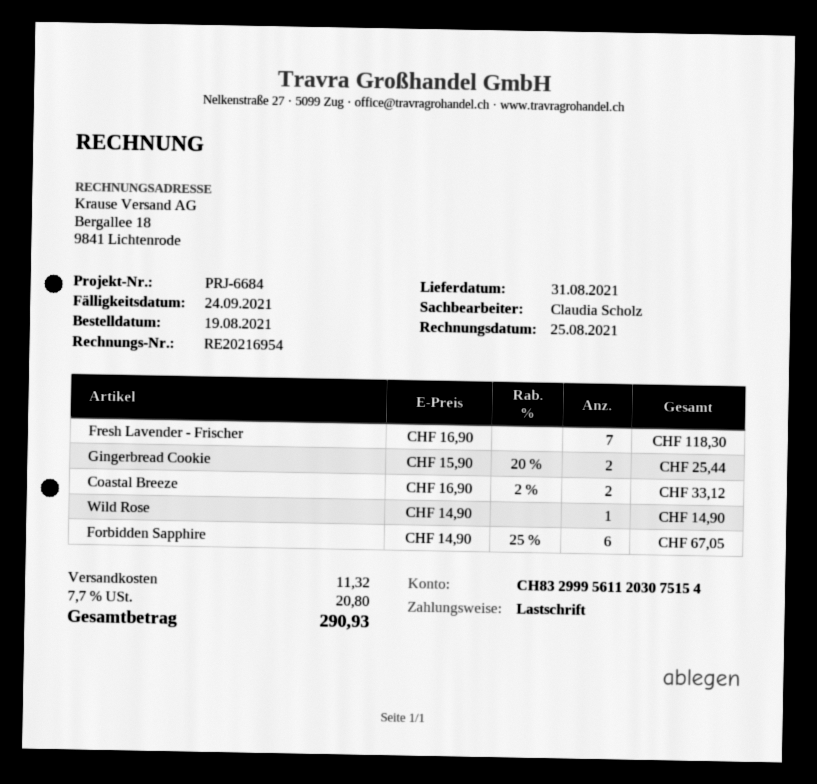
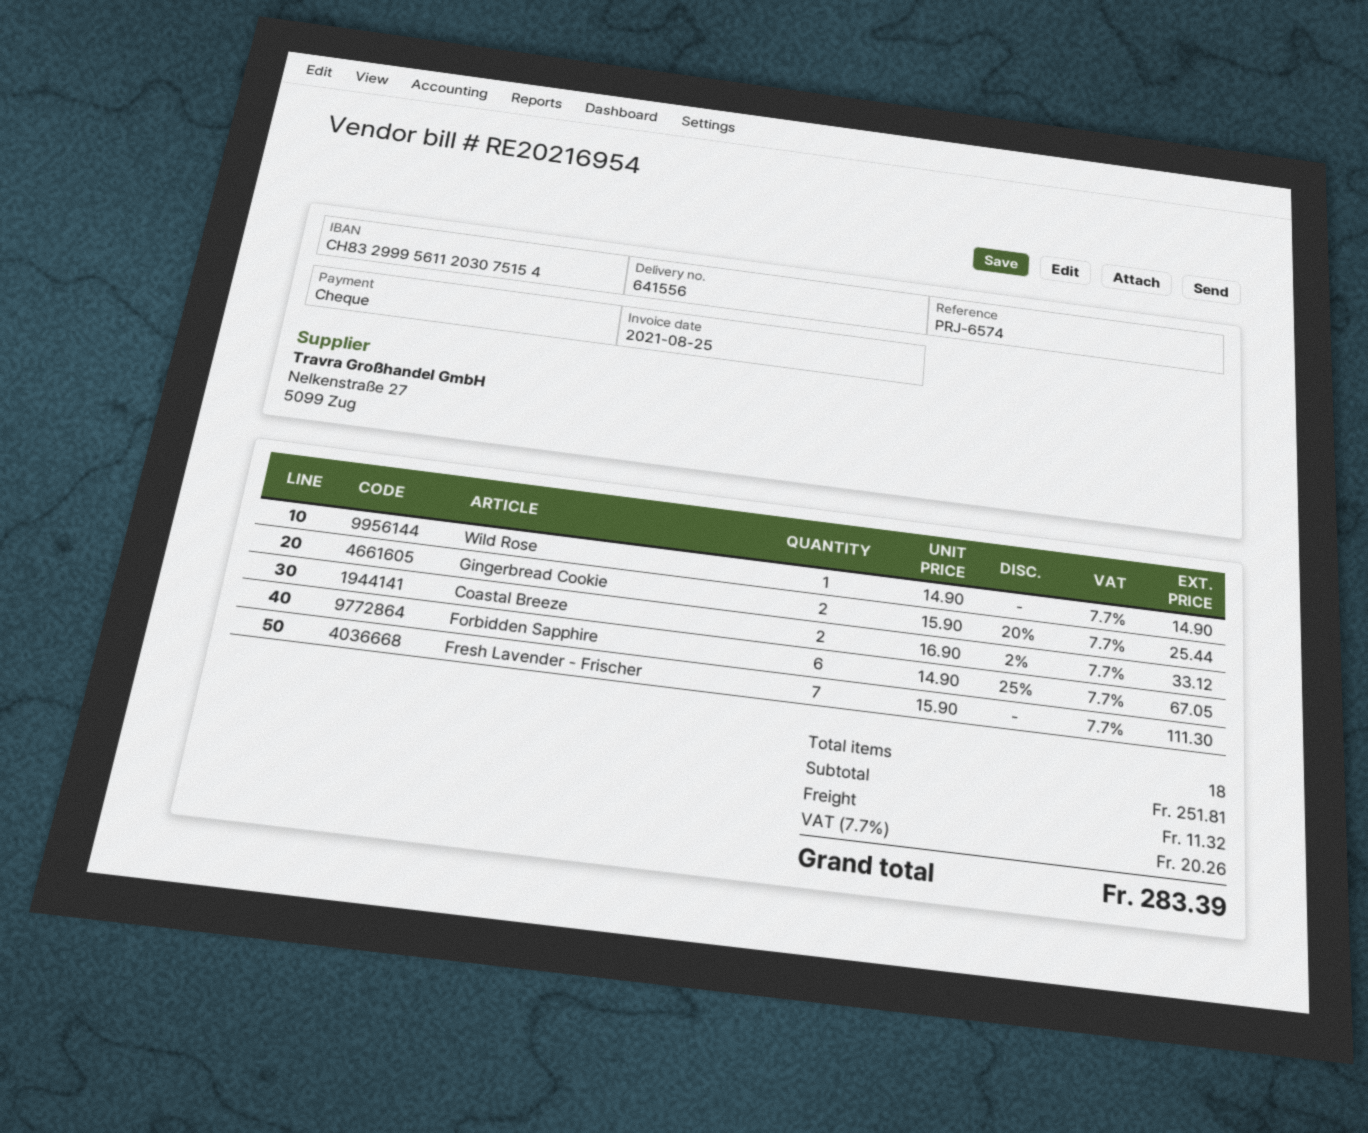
reference: PRJ-6684 -> PRJ-6574
payment method: direct debit -> cheque
Fresh Lavender - Frischer: 7 x 16.90 = 118.30 -> 7 x 15.90 = 111.30
tax: 7.7% = 20.80 -> 7.7% = 20.26
total: 290.93 -> 283.39

